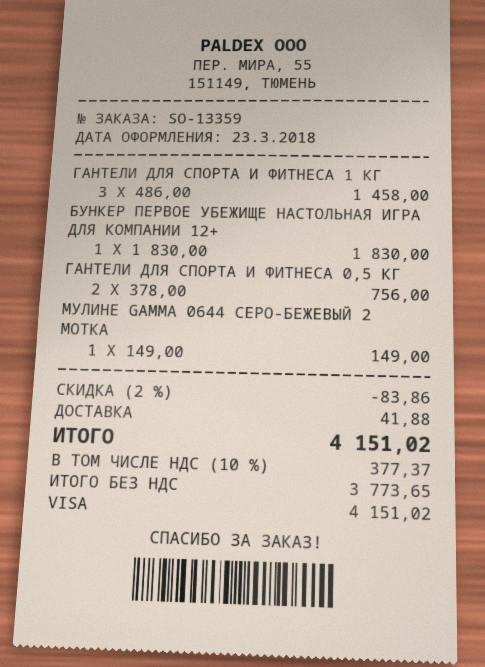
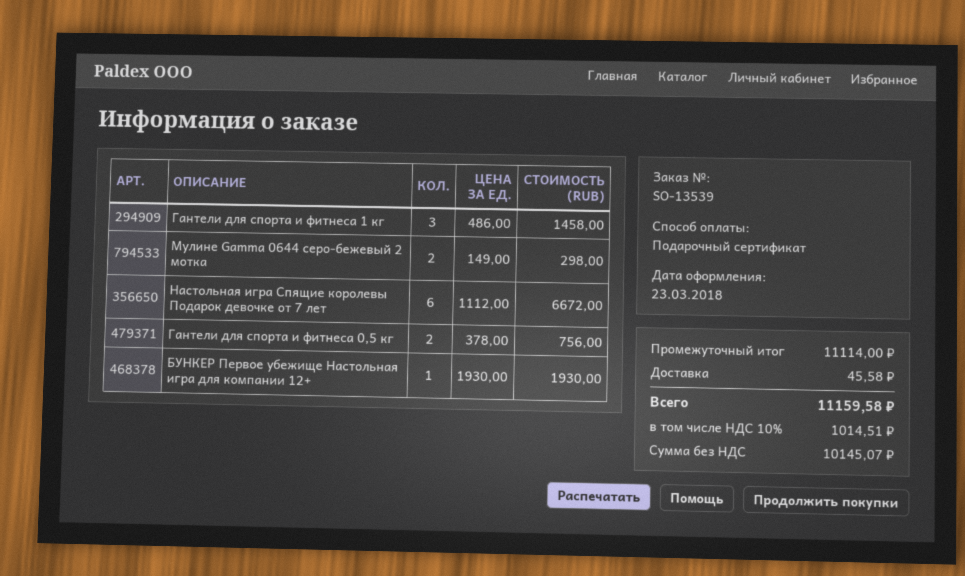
order number: SO-13359 -> SO-13539
payment method: Visa -> gift card
БУНКЕР ПЕРВОЕ УБЕЖИЩЕ НАСТОЛЬНАЯ ИГРА ДЛЯ КОМПАНИИ 12+: 1 x 1830.00 = 1830.00 -> 1 x 1930.00 = 1930.00
МУЛИНЕ GAMMA 0644 СЕРО-БЕЖЕВЫЙ 2 МОТКА: 1 x 149.00 = 149.00 -> 2 x 149.00 = 298.00
Настольная игра Спящие королевы Подарок девочке от 7 лет: none -> 6 x 1112.00 = 6672.00
discount: 2% = 83.86 -> none
shipping: 41.88 -> 45.58
net: 3773.65 -> 10145.07
tax: 10% = 377.37 -> 10% = 1014.51
total: 4151.02 -> 11159.58

